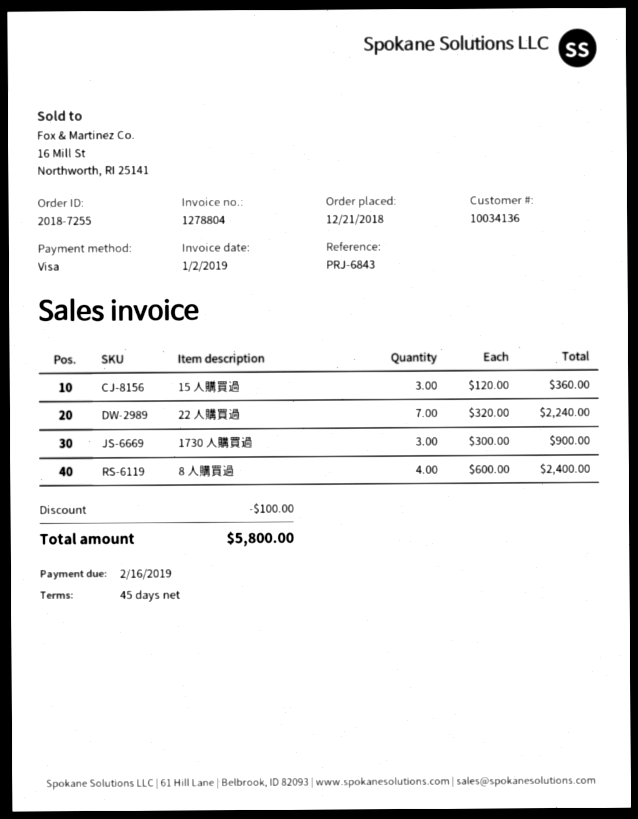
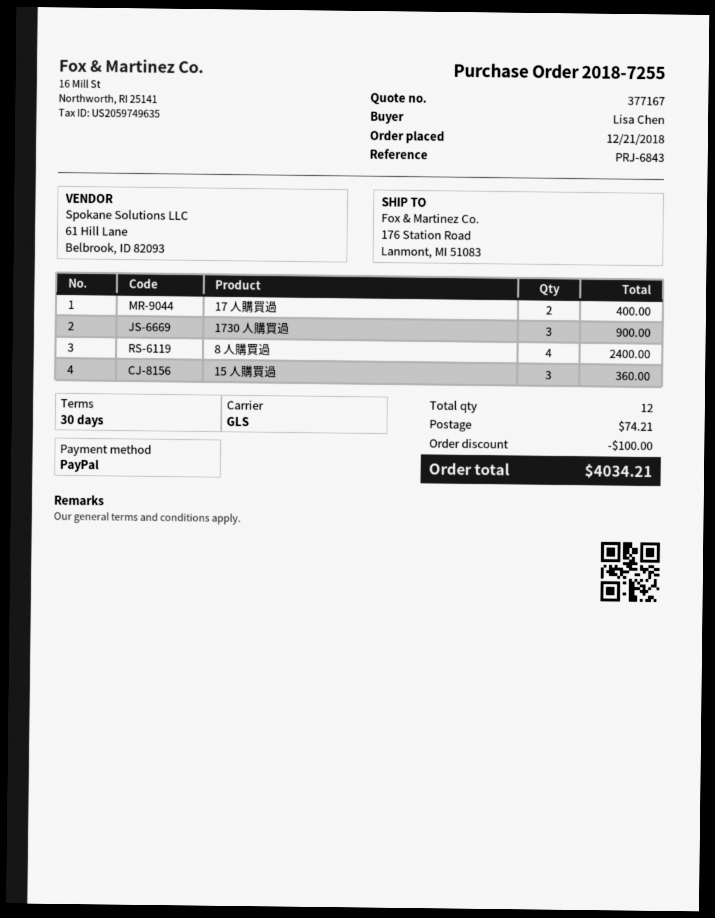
payment terms: 45 days -> 30 days
payment method: Visa -> PayPal
22 人購買過: 7 for 2240.00 -> none
17 人購買過: none -> 2 for 400.00
shipping: none -> 74.21
total: 5800.00 -> 4034.21

